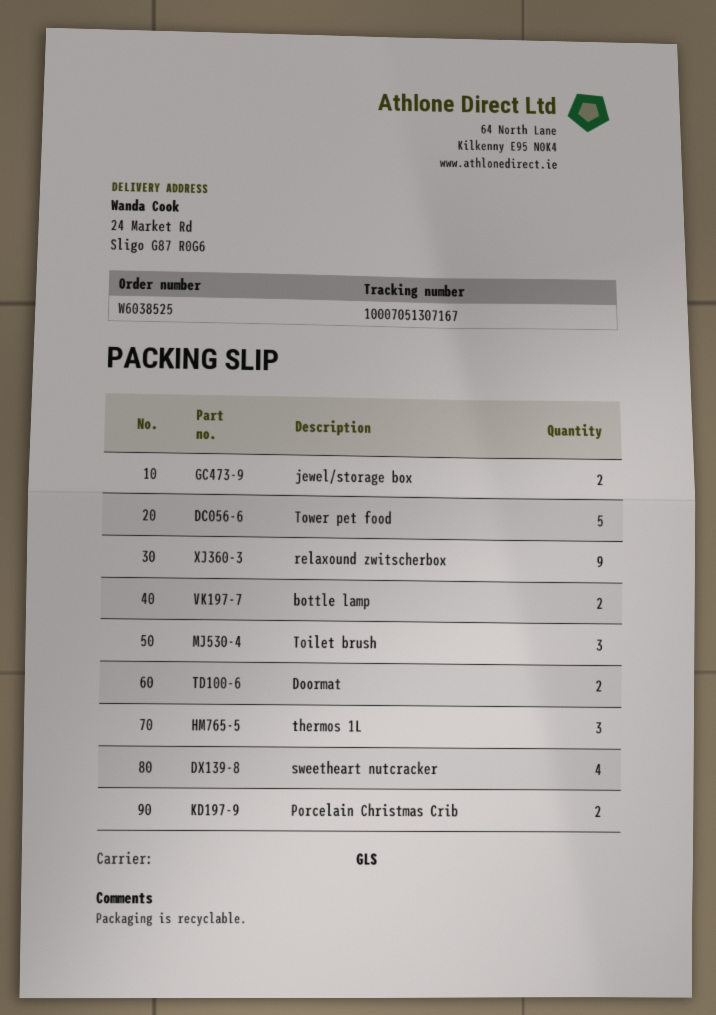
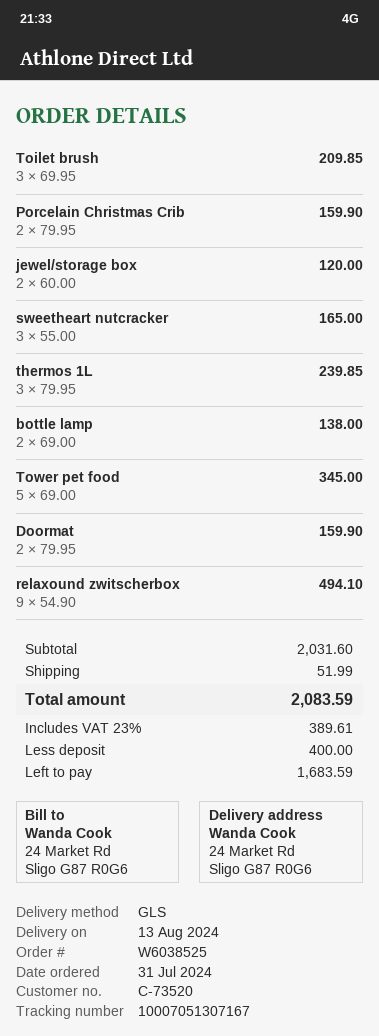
sweetheart nutcracker: 4 -> 3

